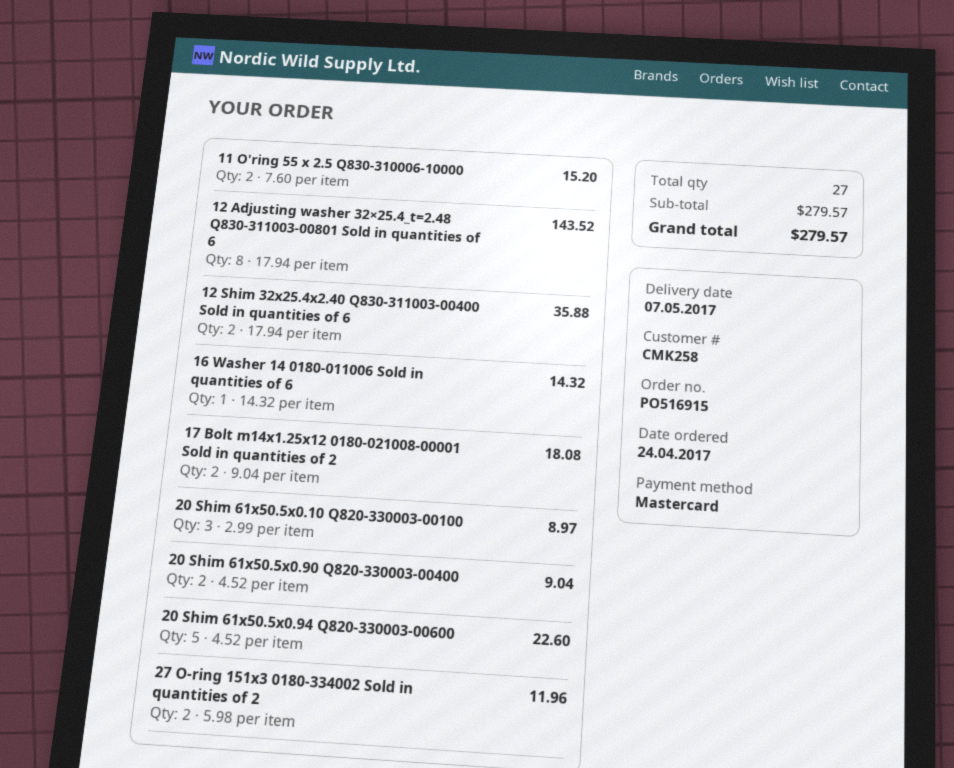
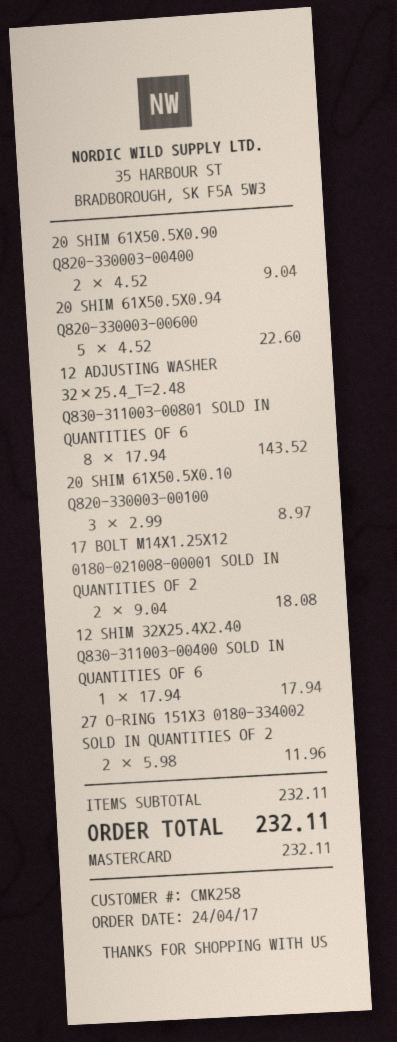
11 O'ring 55 x 2.5 Q830-310006-10000: 2 x 7.60 = 15.20 -> none
12 Shim 32x25.4x2.40 Q830-311003-00400 Sold in quantities of 6: 2 x 17.94 = 35.88 -> 1 x 17.94 = 17.94
16 Washer 14 0180-011006 Sold in quantities of 6: 1 x 14.32 = 14.32 -> none
subtotal: 279.57 -> 232.11
total: 279.57 -> 232.11

